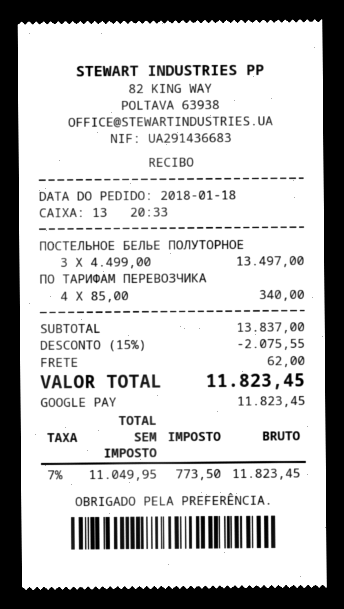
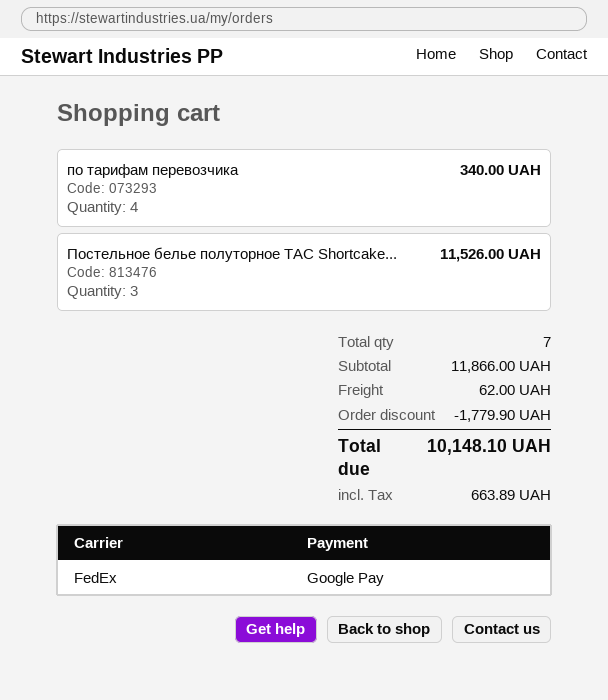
ПОСТЕЛЬНОЕ БЕЛЬЕ ПОЛУТОРНОЕ: 3 for 13497.00 -> 3 for 11526.00
subtotal: 13837.00 -> 11866.00
discount: 2075.55 -> 1779.90
tax: 773.50 -> 663.89
total: 11823.45 -> 10148.10

